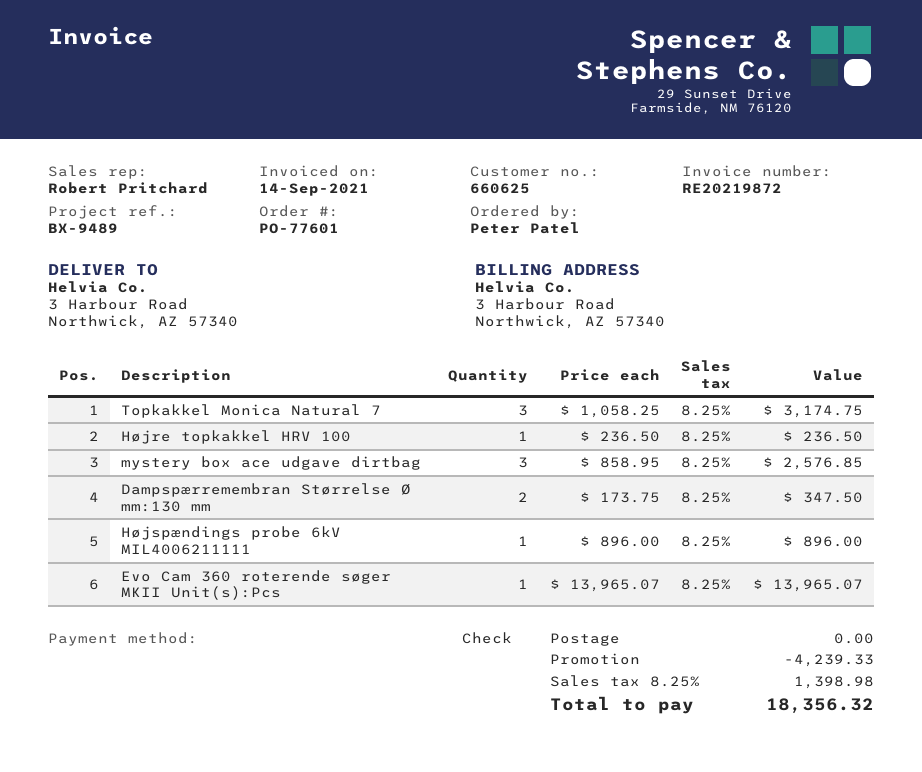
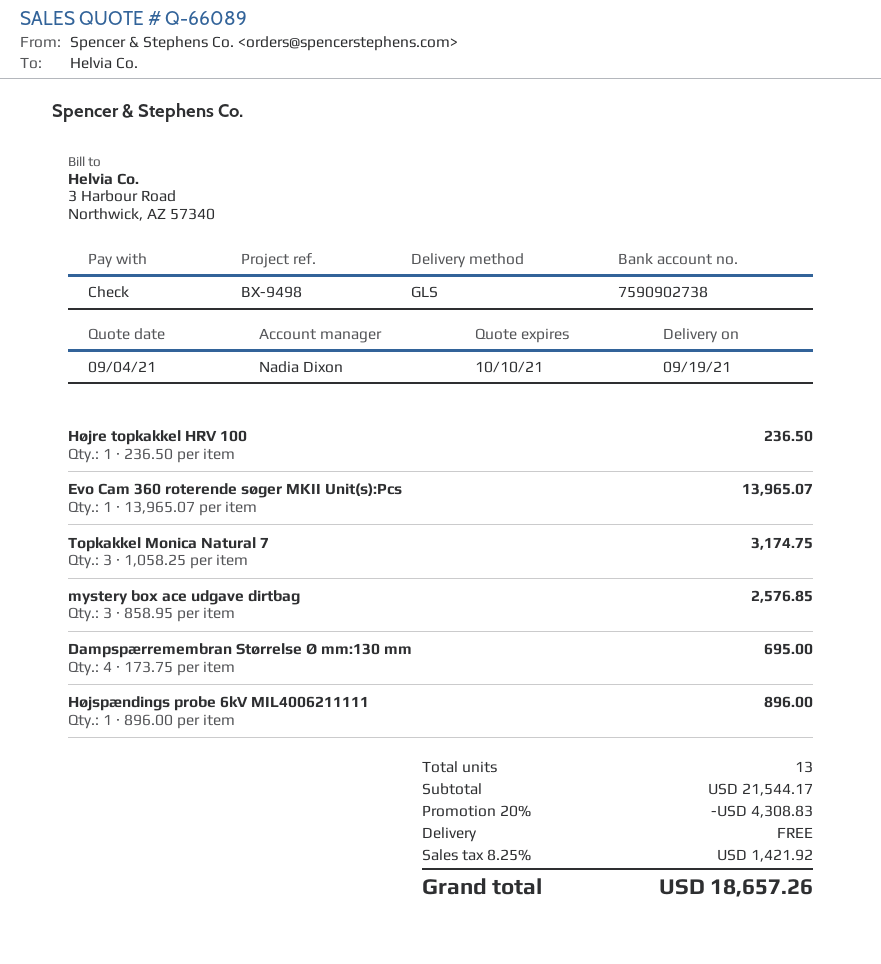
reference: BX-9489 -> BX-9498
sales rep: Robert Pritchard -> Nadia Dixon
Dampspærremembran Størrelse Ø mm:130 mm: 2 x 173.75 = 347.50 -> 4 x 173.75 = 695.00
discount: 4239.33 -> 4308.83
tax: 8.25% = 1398.98 -> 8.25% = 1421.92
total: 18356.32 -> 18657.26

